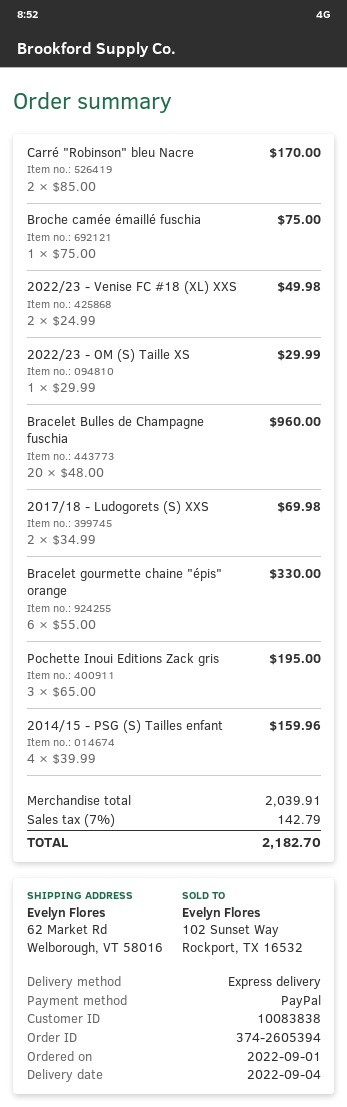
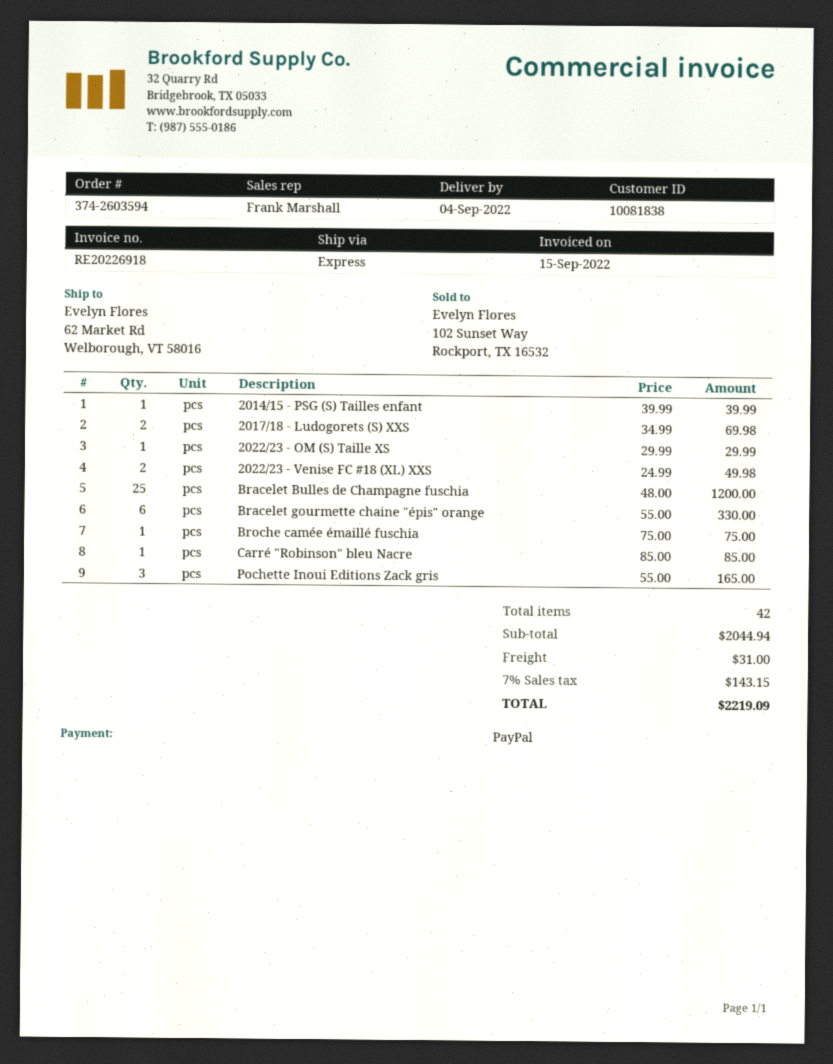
order number: 374-2605394 -> 374-2603594
customer number: 10083838 -> 10081838
Carré "Robinson" bleu Nacre: 2 x 85.00 = 170.00 -> 1 x 85.00 = 85.00
Bracelet Bulles de Champagne fuschia: 20 x 48.00 = 960.00 -> 25 x 48.00 = 1200.00
Pochette Inoui Editions Zack gris: 3 x 65.00 = 195.00 -> 3 x 55.00 = 165.00
2014/15 - PSG (S) Tailles enfant: 4 x 39.99 = 159.96 -> 1 x 39.99 = 39.99
subtotal: 2039.91 -> 2044.94
shipping: none -> 31.00
tax: 7% = 142.79 -> 7% = 143.15
total: 2182.70 -> 2219.09

